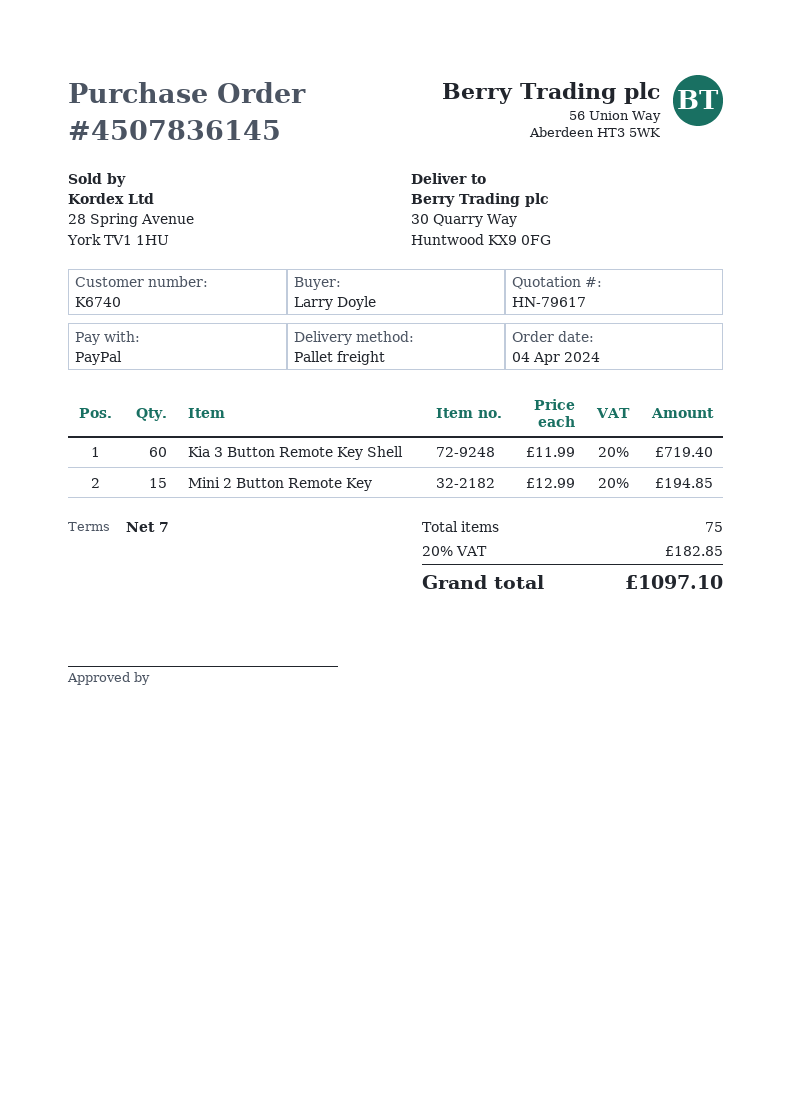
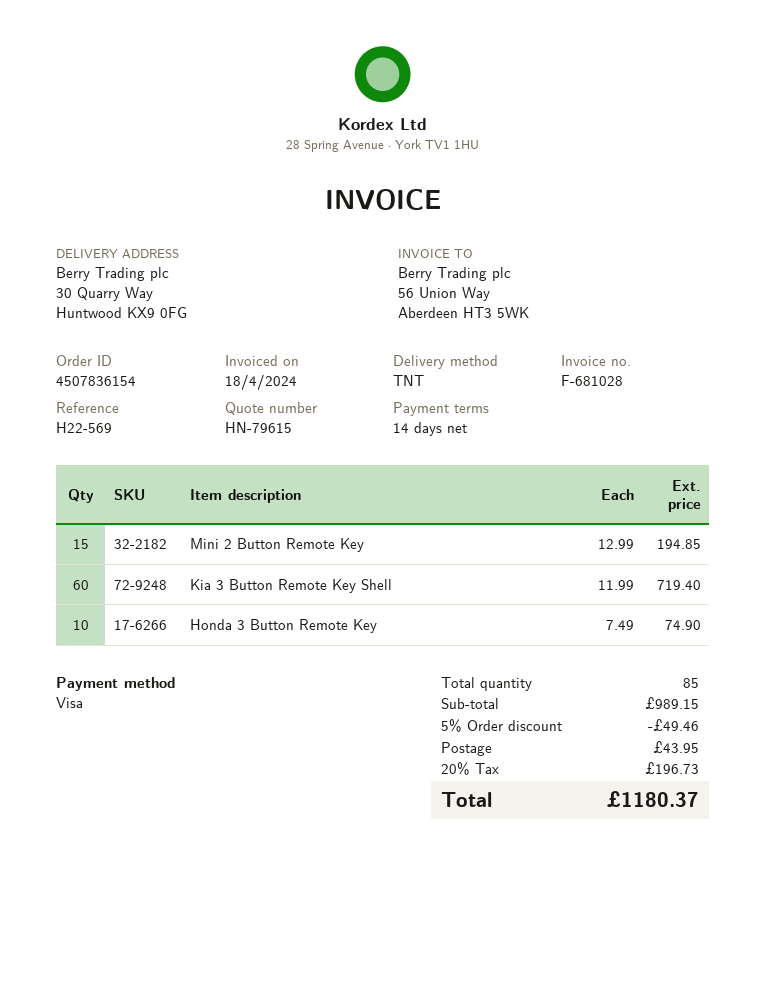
quote number: HN-79617 -> HN-79615
order number: 4507836145 -> 4507836154
payment terms: 7 days -> 14 days
payment method: PayPal -> Visa
shipping method: pallet freight -> TNT
Honda 3 Button Remote Key: none -> 10 x 7.49 = 74.90
total quantity: 75 -> 85
discount: none -> 5% = 49.46
shipping: none -> 43.95
tax: 20% = 182.85 -> 20% = 196.73
total: 1097.10 -> 1180.37

